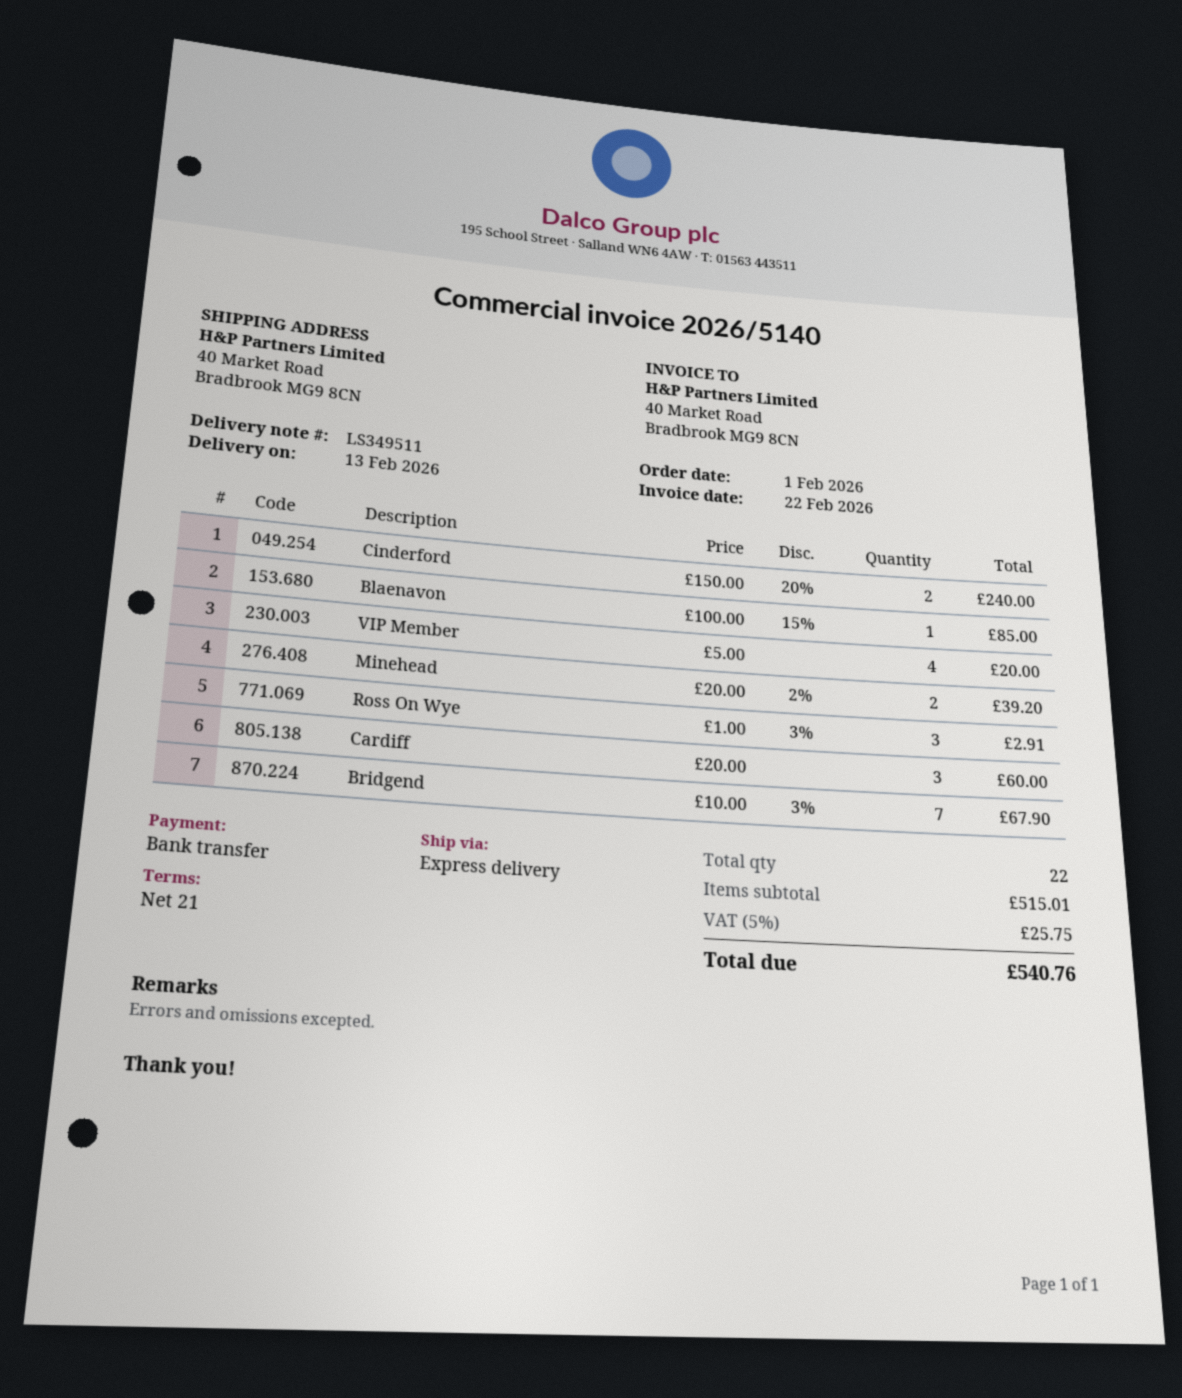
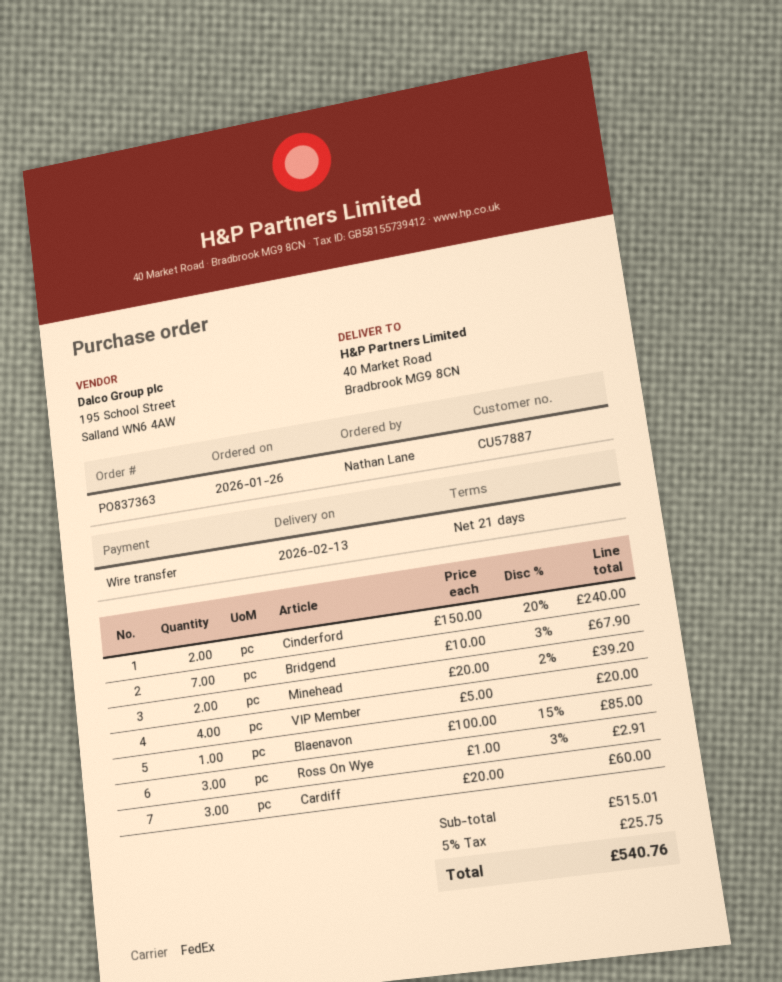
order date: 2026-02-01 -> 2026-01-26
shipping method: express -> FedEx

